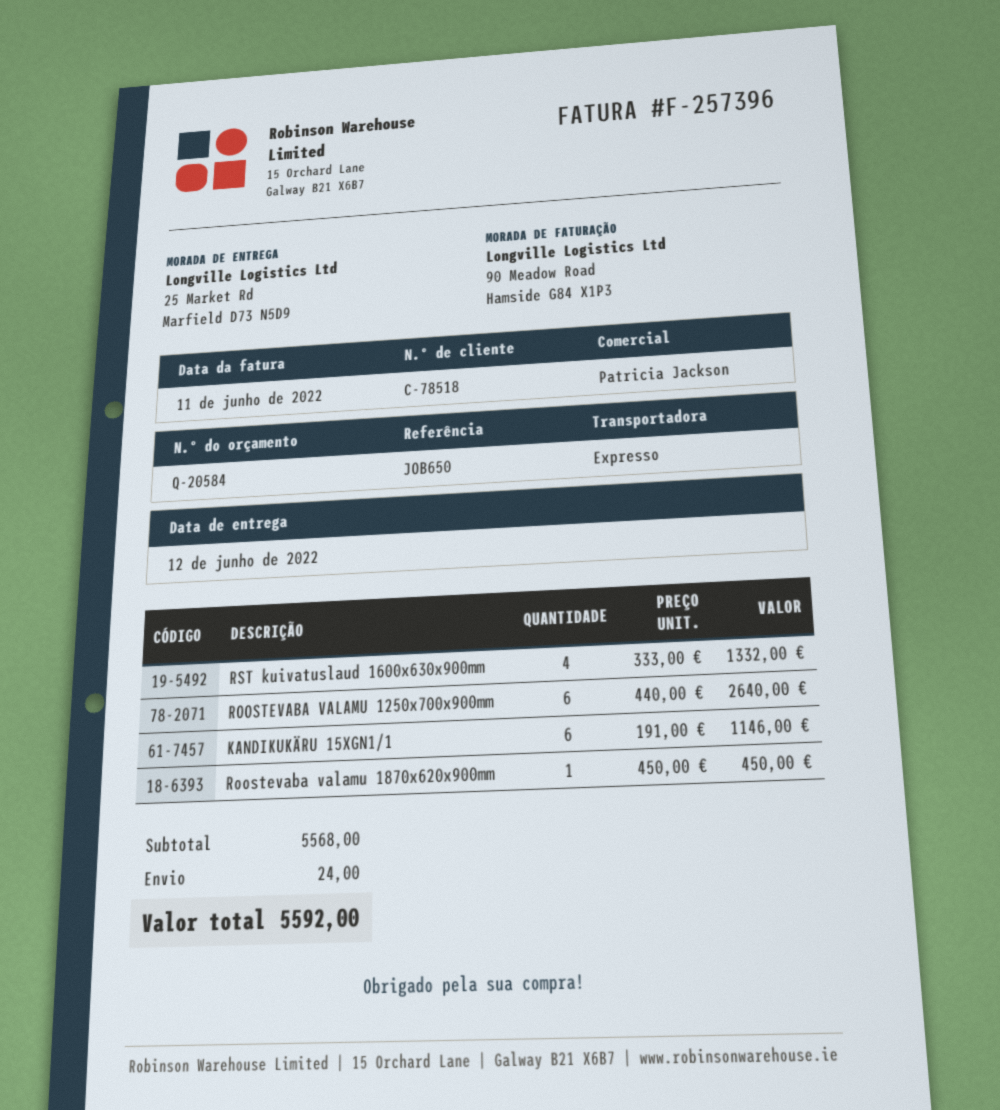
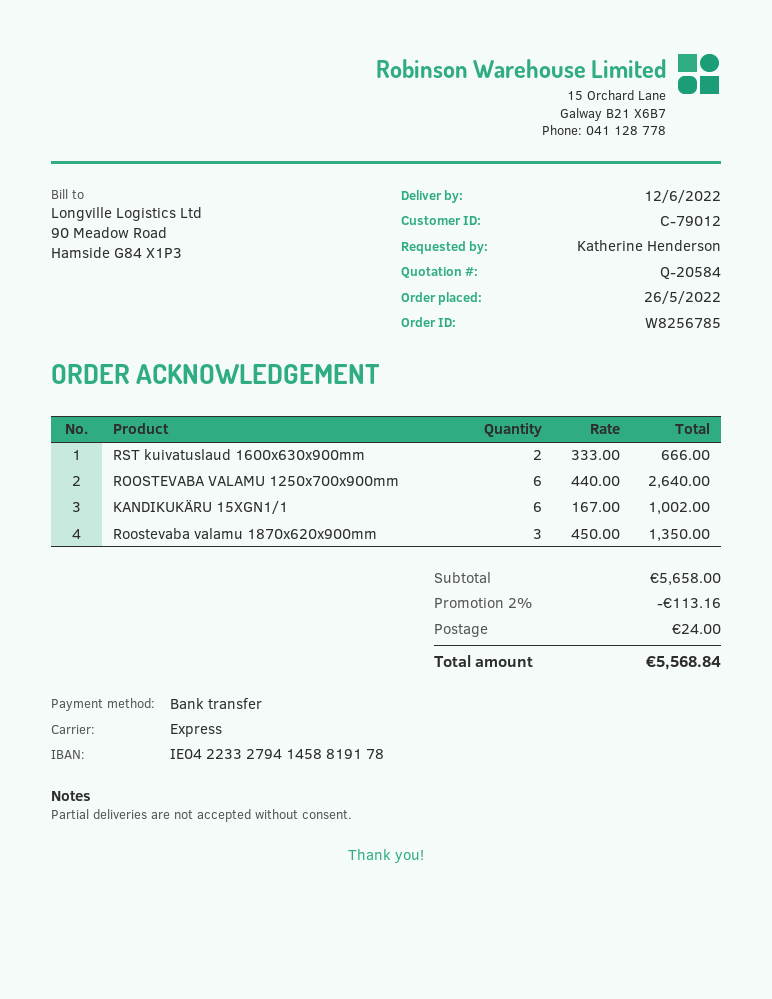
customer number: C-78518 -> C-79012
RST kuivatuslaud 1600x630x900mm: 4 x 333.00 = 1332.00 -> 2 x 333.00 = 666.00
KANDIKUKÄRU 15XGN1/1: 6 x 191.00 = 1146.00 -> 6 x 167.00 = 1002.00
Roostevaba valamu 1870x620x900mm: 1 x 450.00 = 450.00 -> 3 x 450.00 = 1350.00
subtotal: 5568.00 -> 5658.00
discount: none -> 2% = 113.16
total: 5592.00 -> 5568.84

